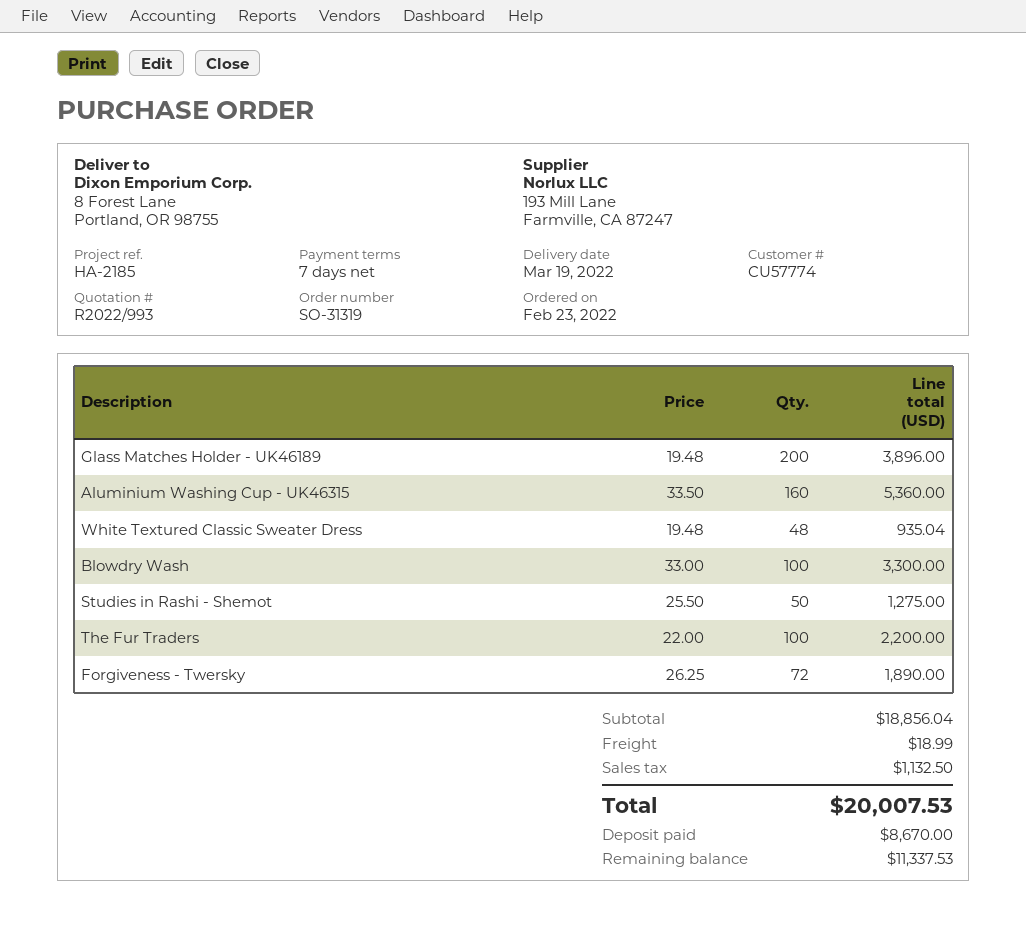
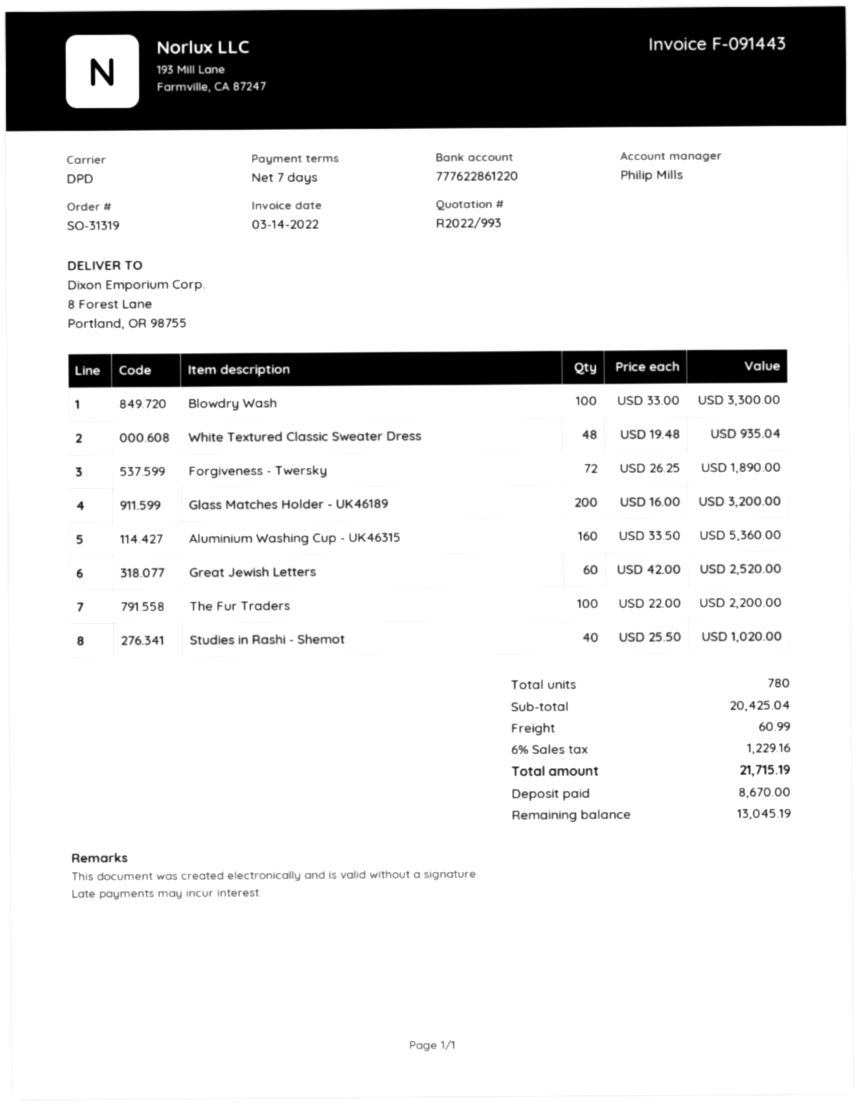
Glass Matches Holder - UK46189: 200 x 19.48 = 3896.00 -> 200 x 16.00 = 3200.00
Studies in Rashi - Shemot: 50 x 25.50 = 1275.00 -> 40 x 25.50 = 1020.00
Great Jewish Letters: none -> 60 x 42.00 = 2520.00
subtotal: 18856.04 -> 20425.04
shipping: 18.99 -> 60.99
tax: 1132.50 -> 1229.16
total: 20007.53 -> 21715.19
balance: 11337.53 -> 13045.19

